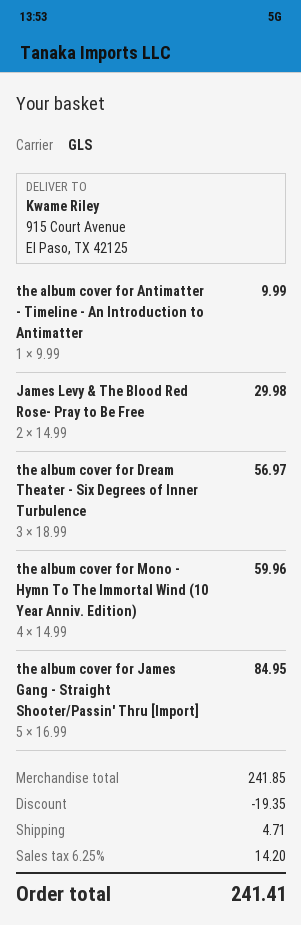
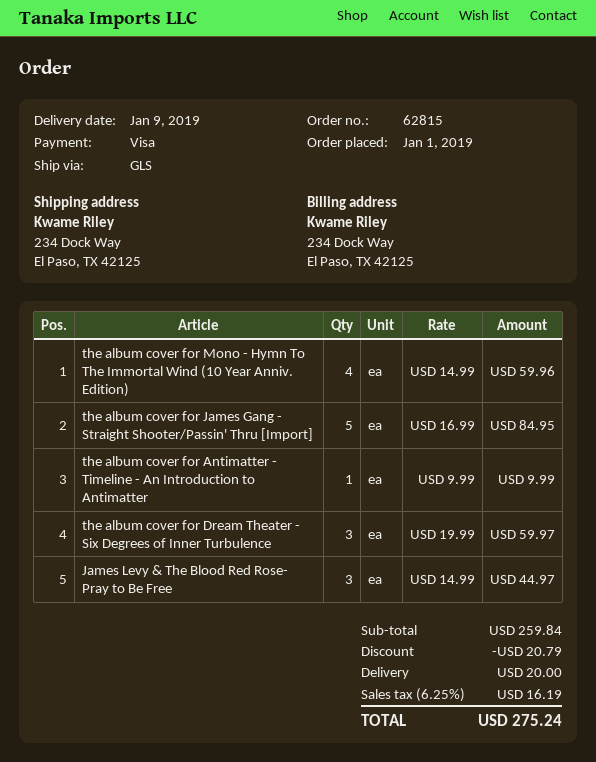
ship to: 915 Court Avenue, El Paso, TX 42125 -> 234 Dock Way, El Paso, TX 42125
James Levy & The Blood Red Rose- Pray to Be Free: 2 x 14.99 = 29.98 -> 3 x 14.99 = 44.97
the album cover for Dream Theater - Six Degrees of Inner Turbulence: 3 x 18.99 = 56.97 -> 3 x 19.99 = 59.97
subtotal: 241.85 -> 259.84
discount: 19.35 -> 20.79
shipping: 4.71 -> 20.00
tax: 6.25% = 14.20 -> 6.25% = 16.19
total: 241.41 -> 275.24

